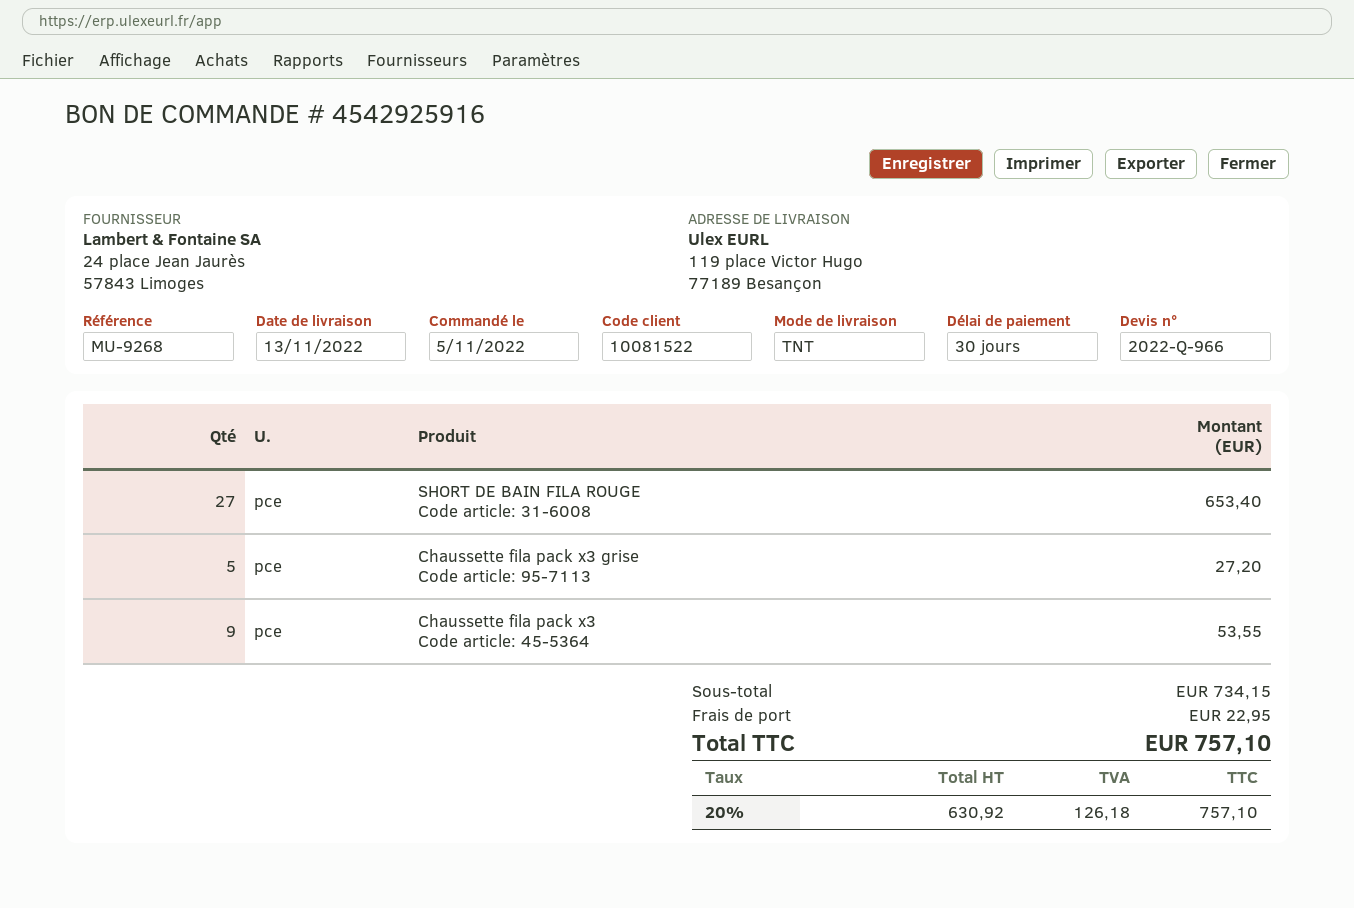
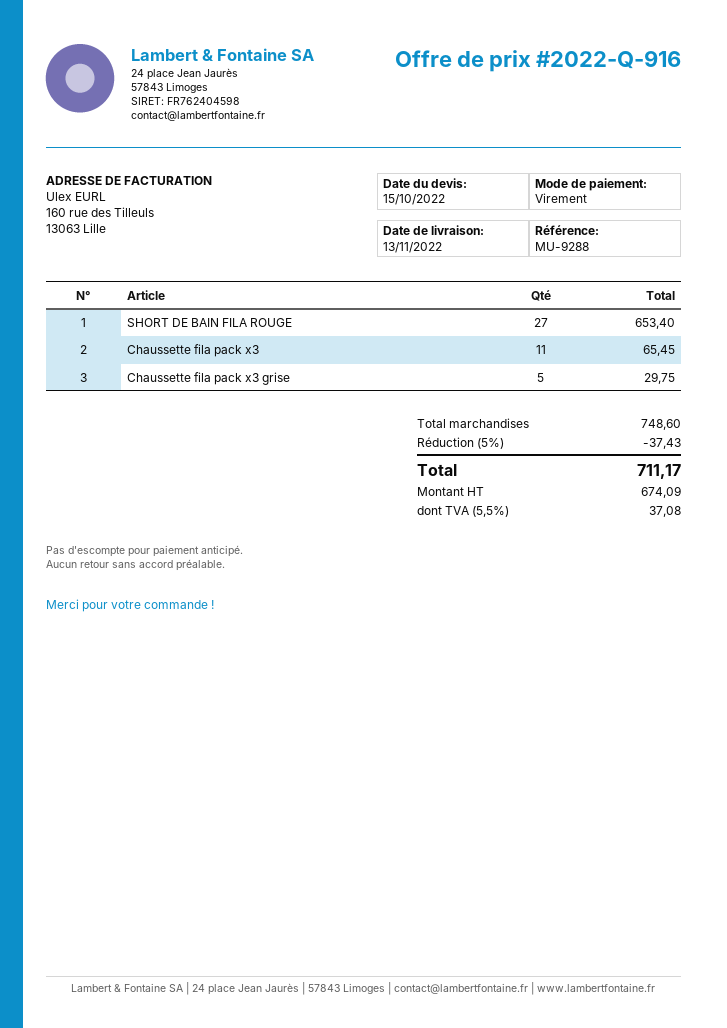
quote number: 2022-Q-966 -> 2022-Q-916
reference: MU-9268 -> MU-9288
Chaussette fila pack x3 grise: 5 for 27.20 -> 5 for 29.75
Chaussette fila pack x3: 9 for 53.55 -> 11 for 65.45
subtotal: 734.15 -> 748.60
discount: none -> 5% = 37.43
shipping: 22.95 -> none
net: 630.92 -> 674.09
tax: 20% = 126.18 -> 5.5% = 37.08
total: 757.10 -> 711.17

